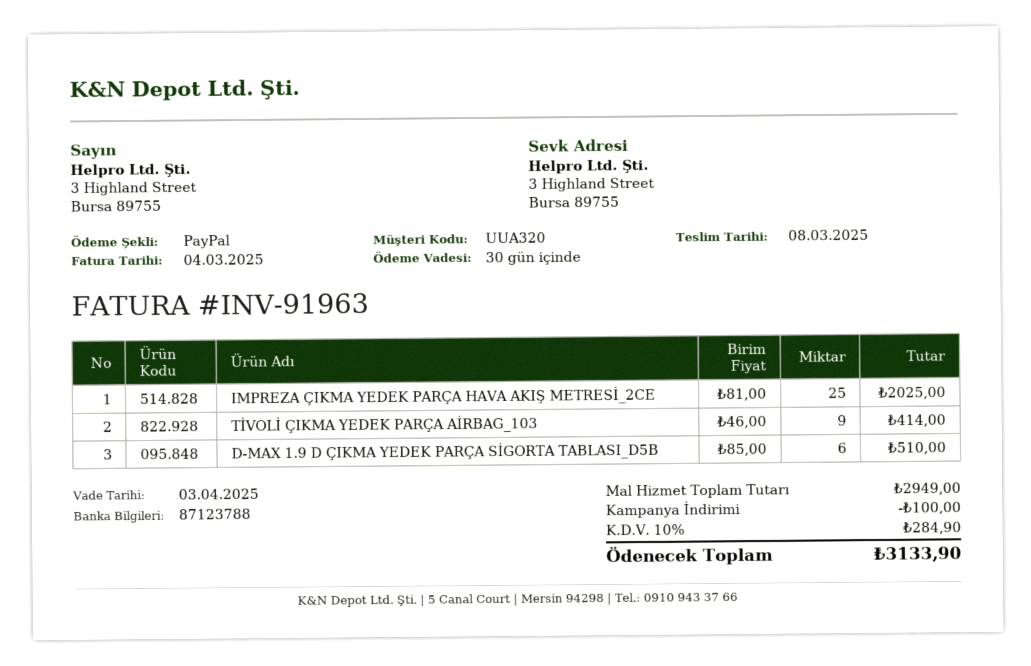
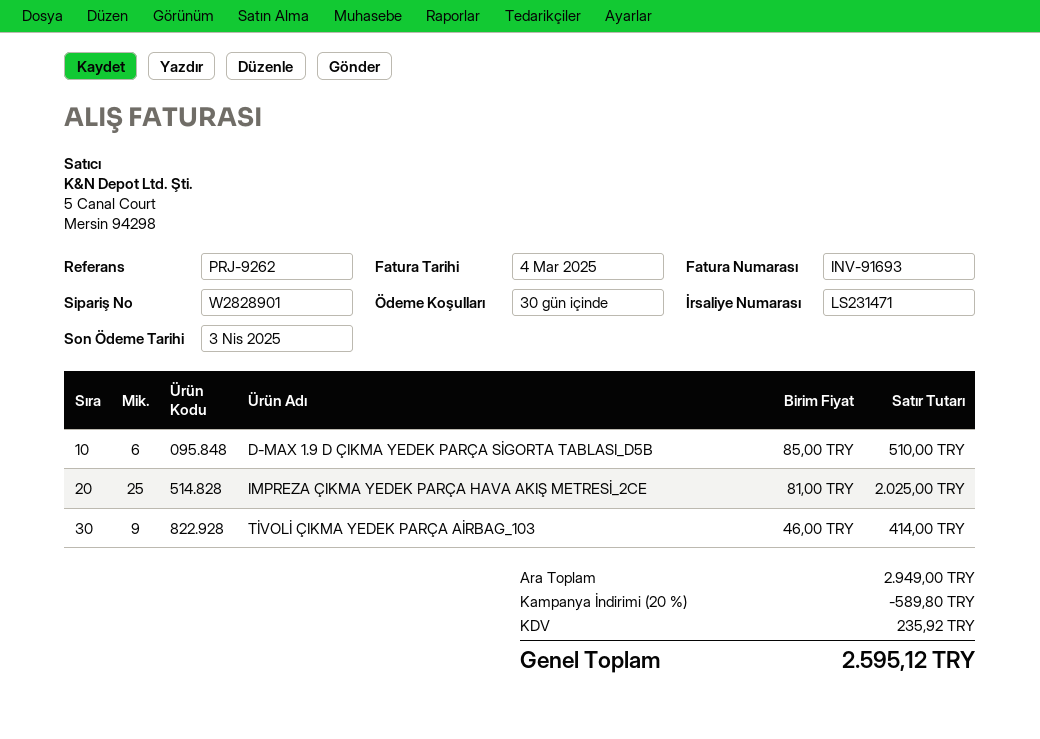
invoice number: INV-91963 -> INV-91693
discount: 100.00 -> 589.80
tax: 284.90 -> 235.92
total: 3133.90 -> 2595.12

